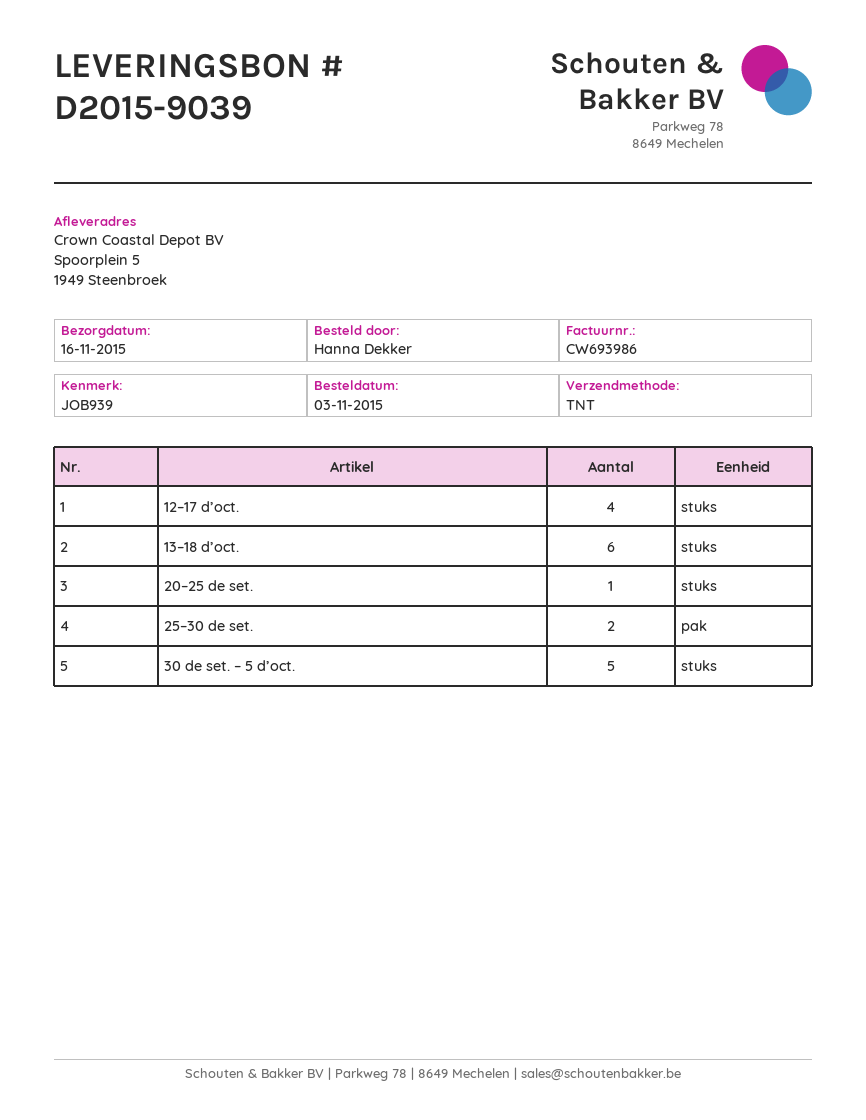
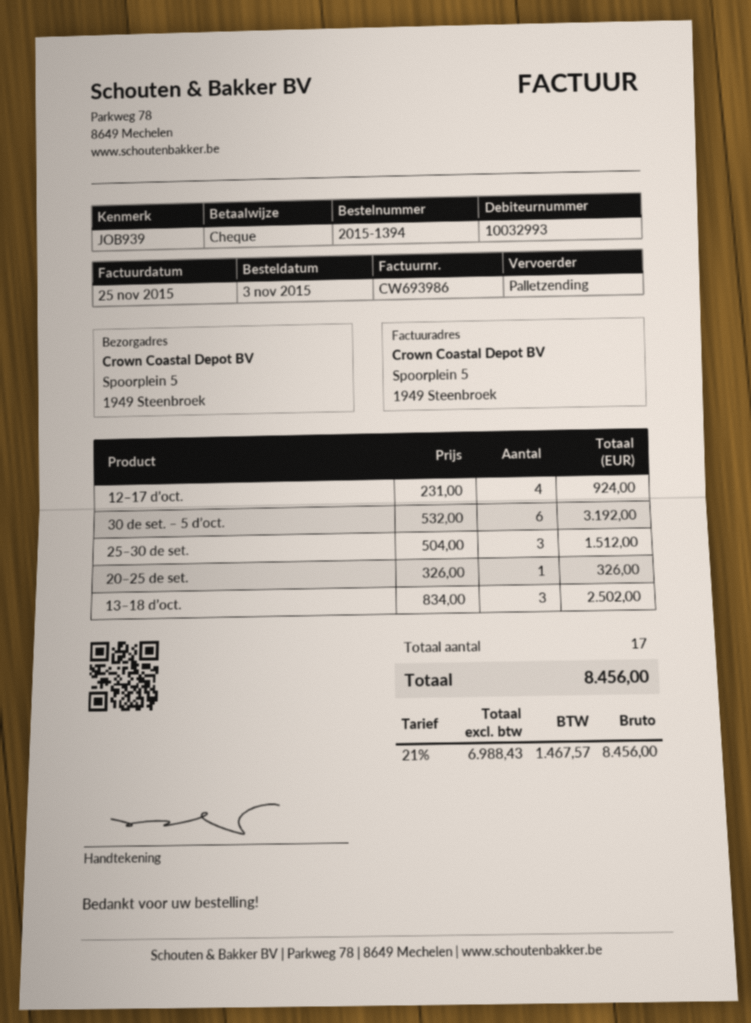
shipping method: TNT -> pallet freight
13–18 d’oct.: 6 -> 3
25–30 de set.: 2 -> 3
30 de set. – 5 d’oct.: 5 -> 6

